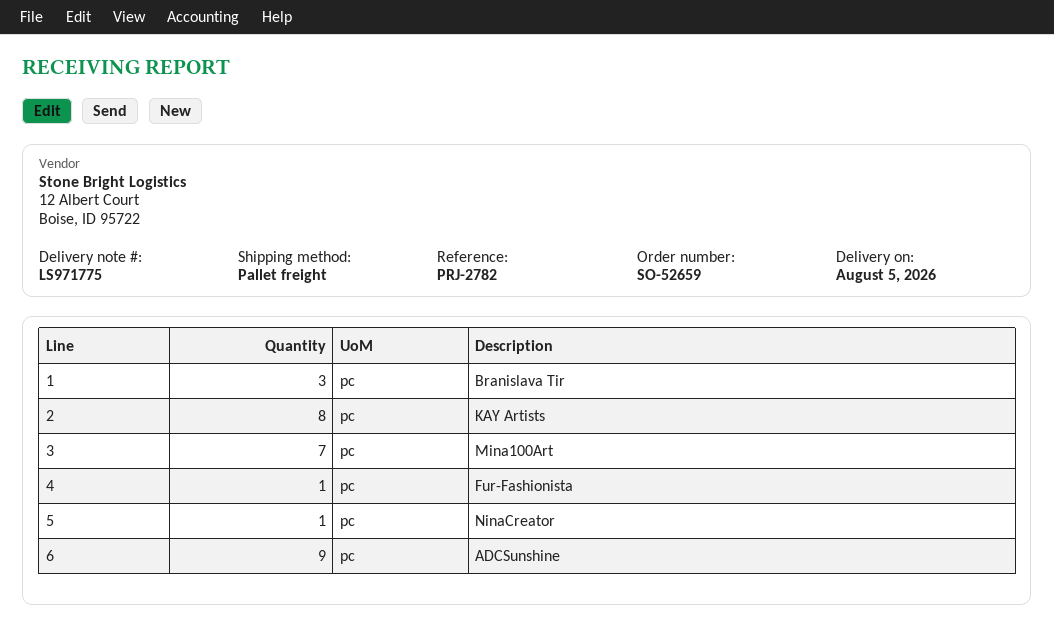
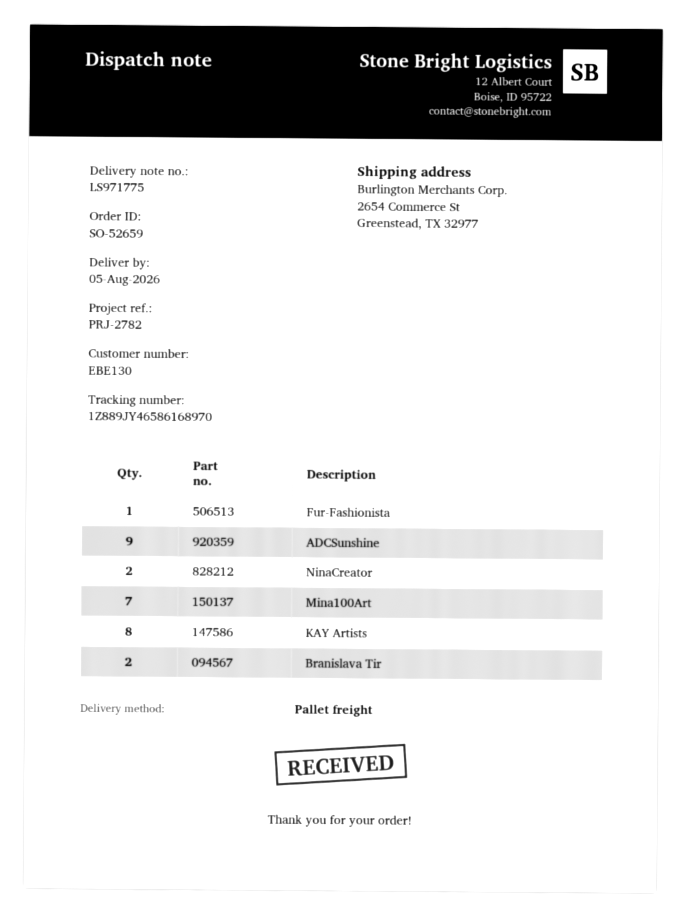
Branislava Tir: 3 -> 2
NinaCreator: 1 -> 2

